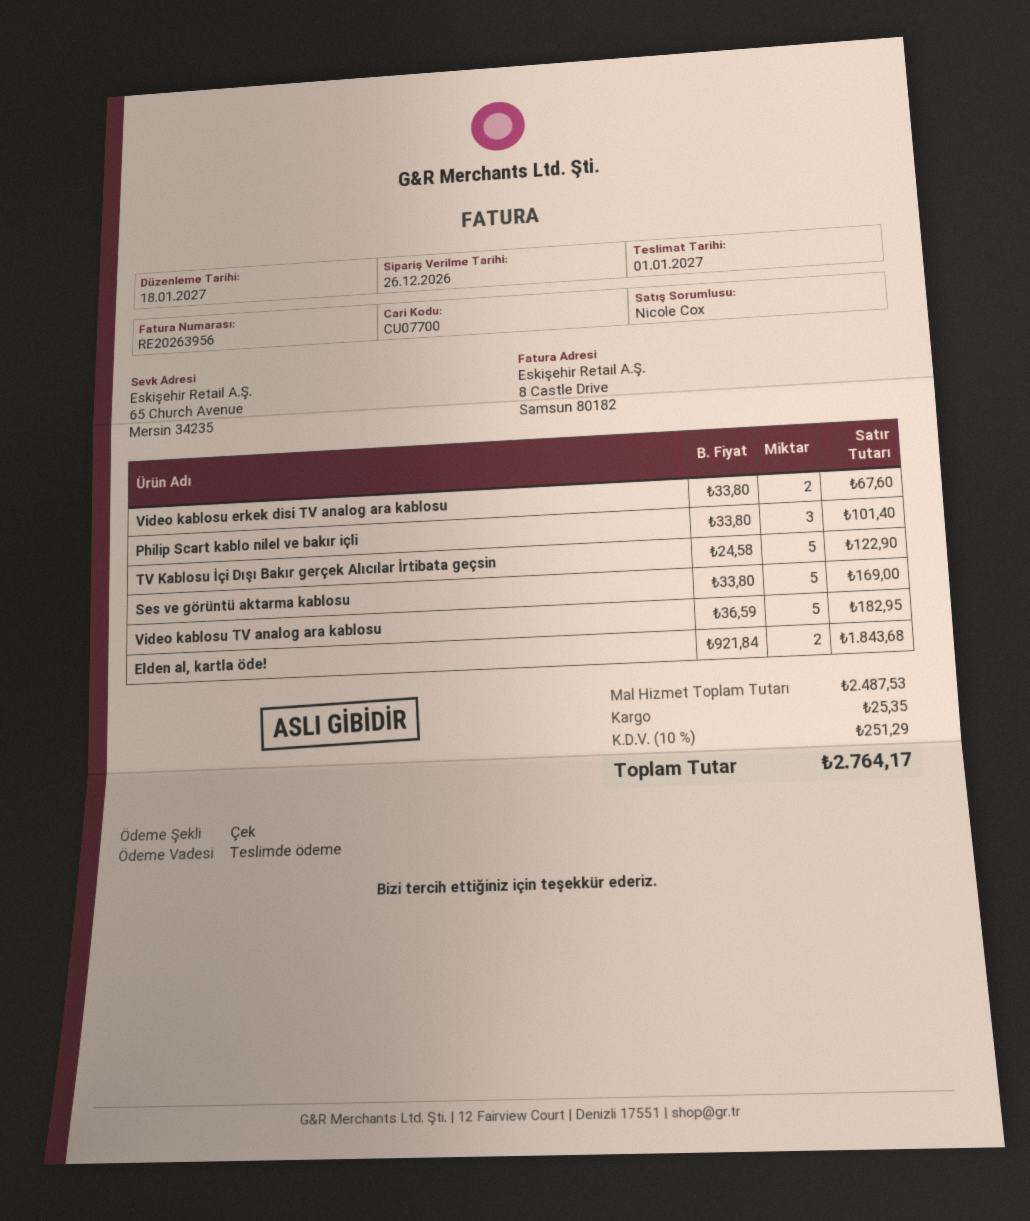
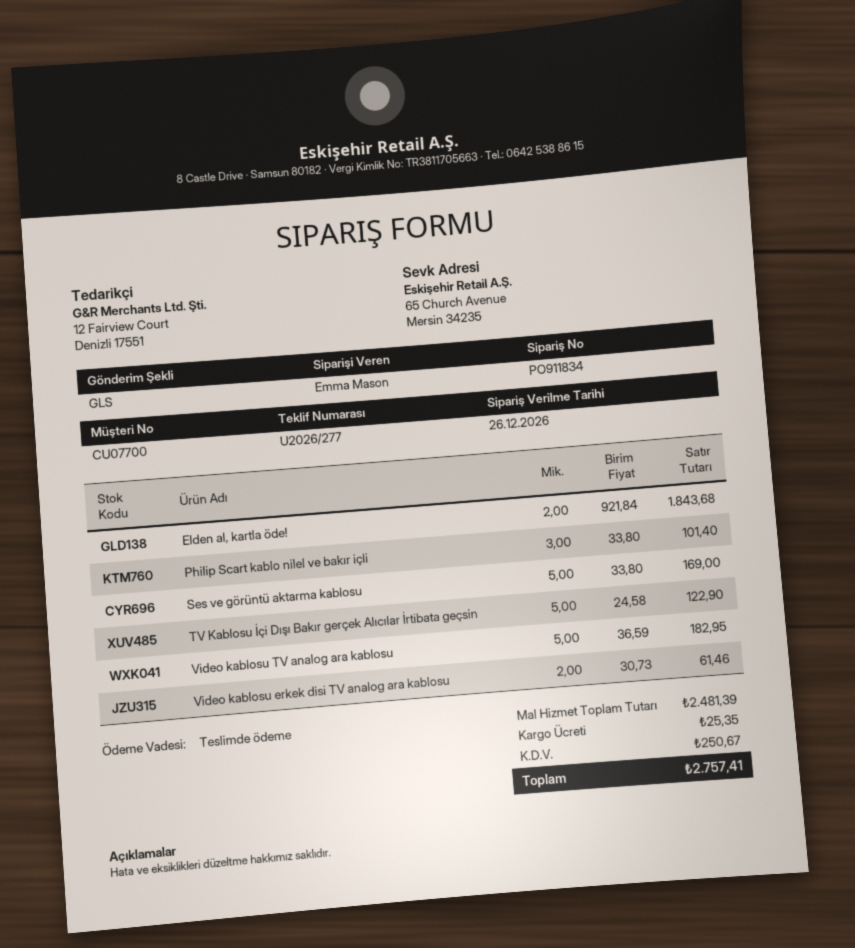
Video kablosu erkek disi TV analog ara kablosu: 2 x 33.80 = 67.60 -> 2 x 30.73 = 61.46
subtotal: 2487.53 -> 2481.39
tax: 251.29 -> 250.67
total: 2764.17 -> 2757.41

